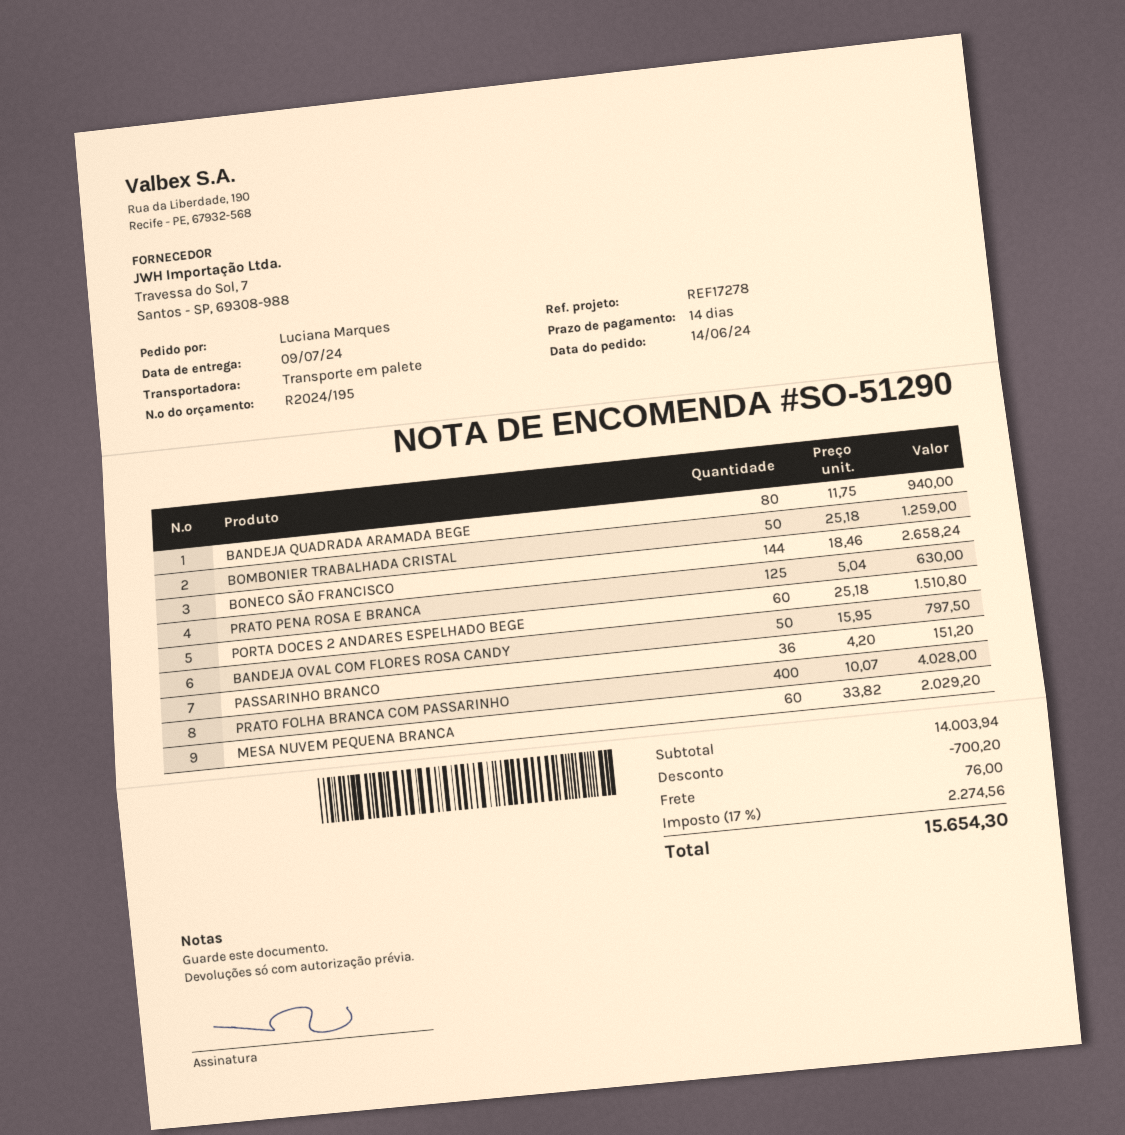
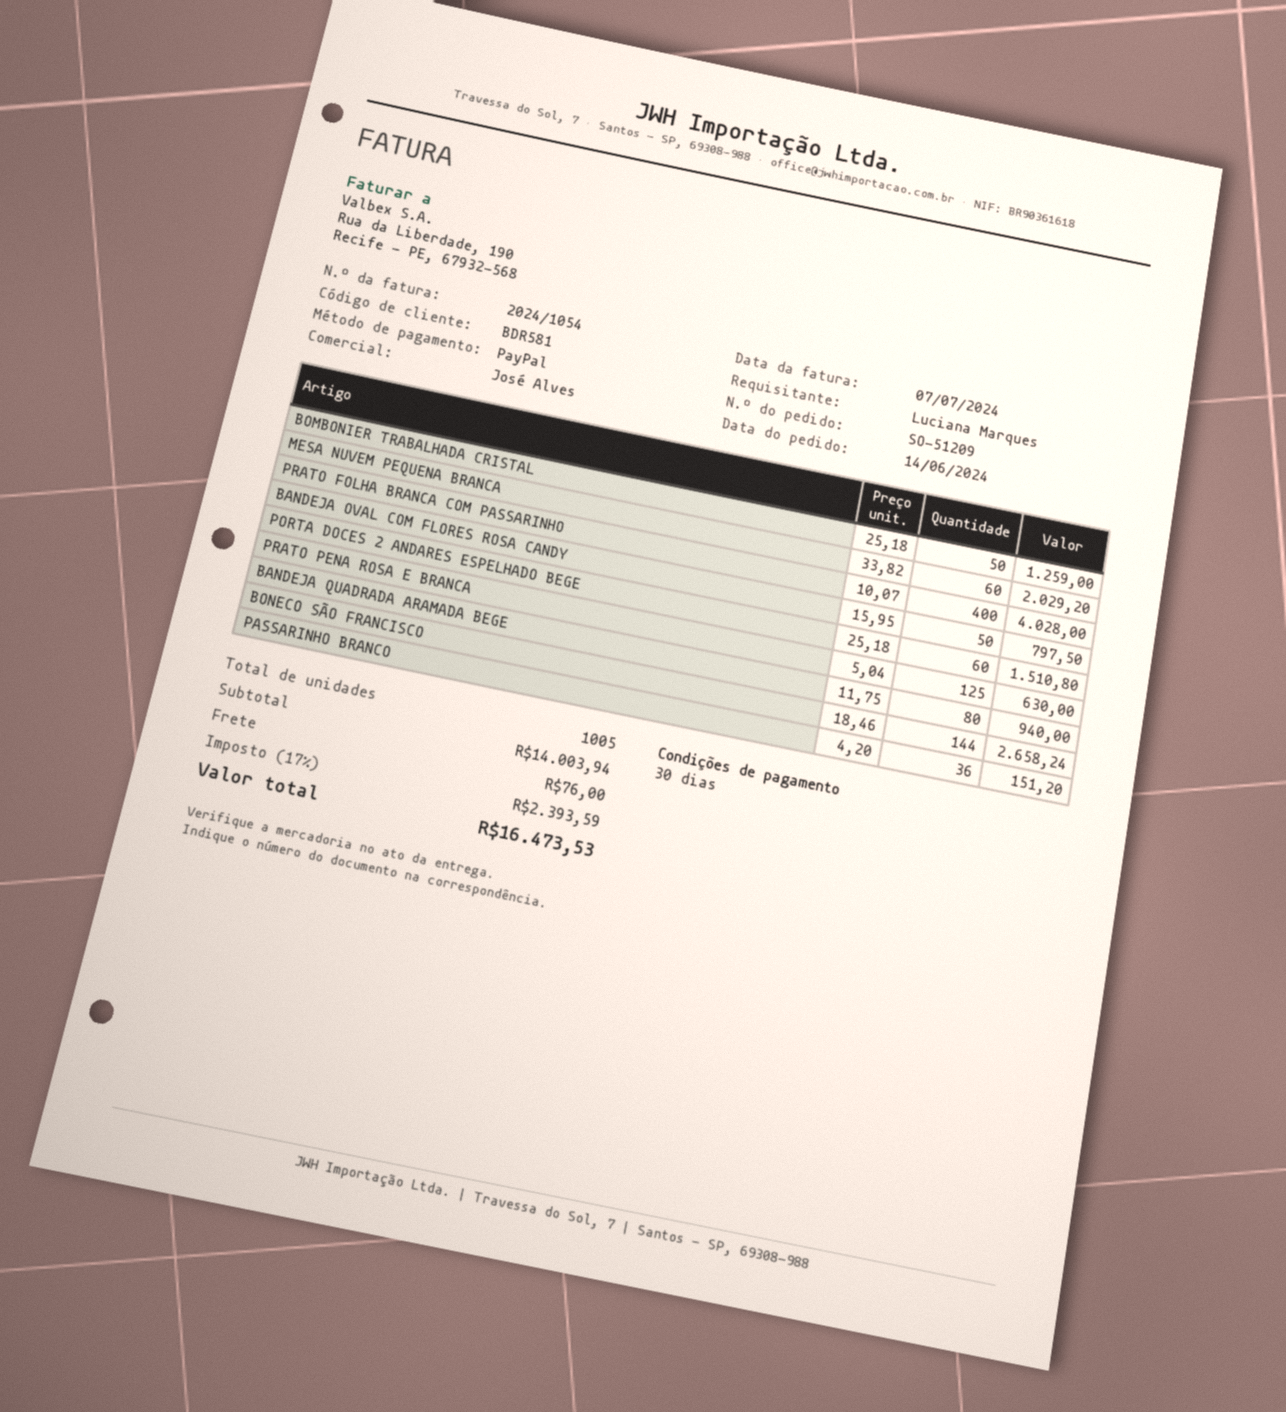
order number: SO-51290 -> SO-51209
payment terms: 14 days -> 30 days
discount: 700.20 -> none
tax: 17% = 2274.56 -> 17% = 2393.59
total: 15654.30 -> 16473.53

